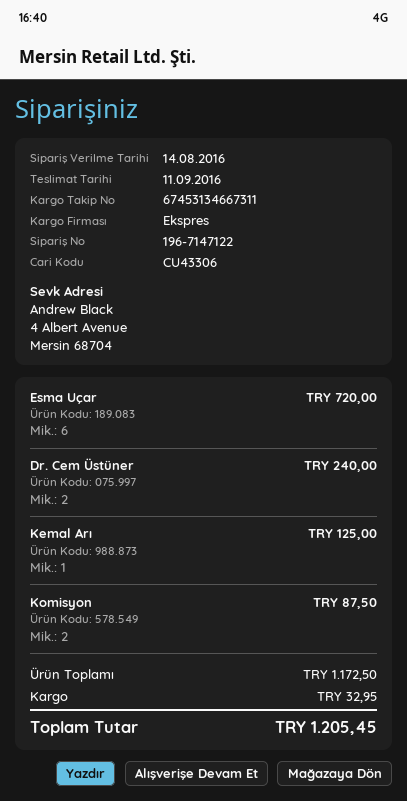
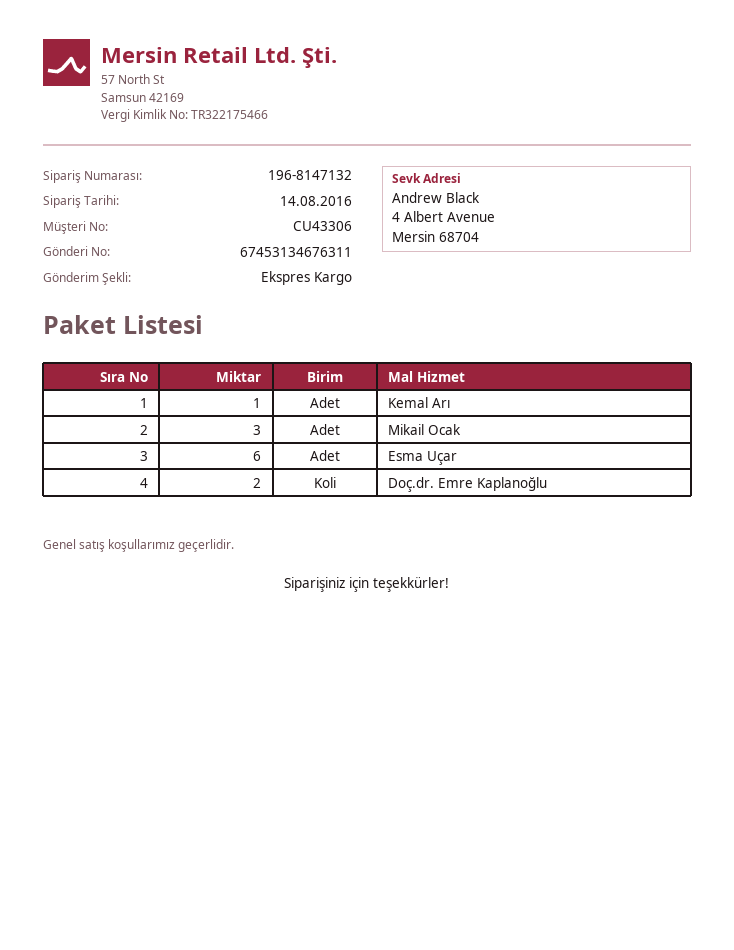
order number: 196-7147122 -> 196-8147132
tracking number: 67453134667311 -> 67453134676311
Dr. Cem Üstüner: 2 -> none
Komisyon: 2 -> none
Mikail Ocak: none -> 3
Doç.dr. Emre Kaplanoğlu: none -> 2

